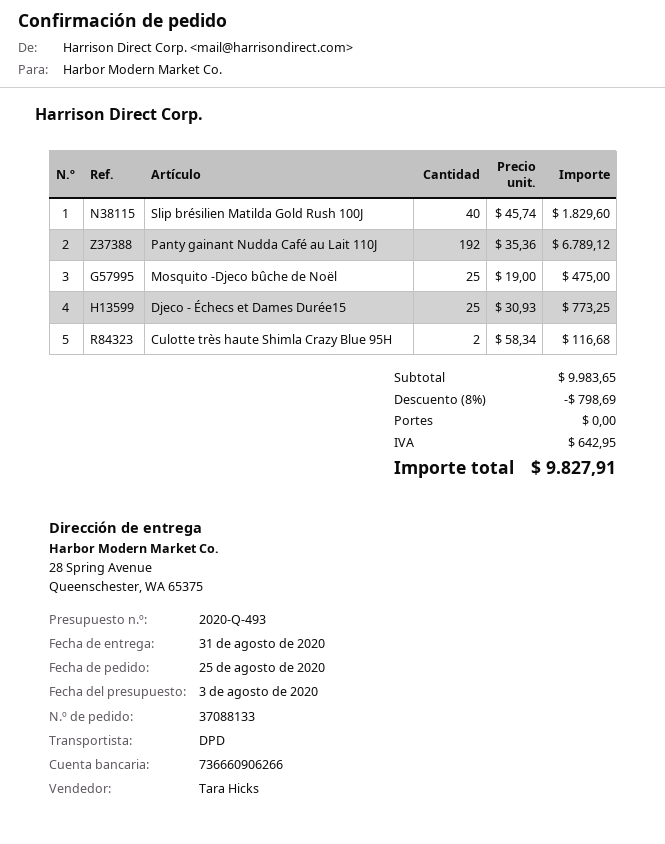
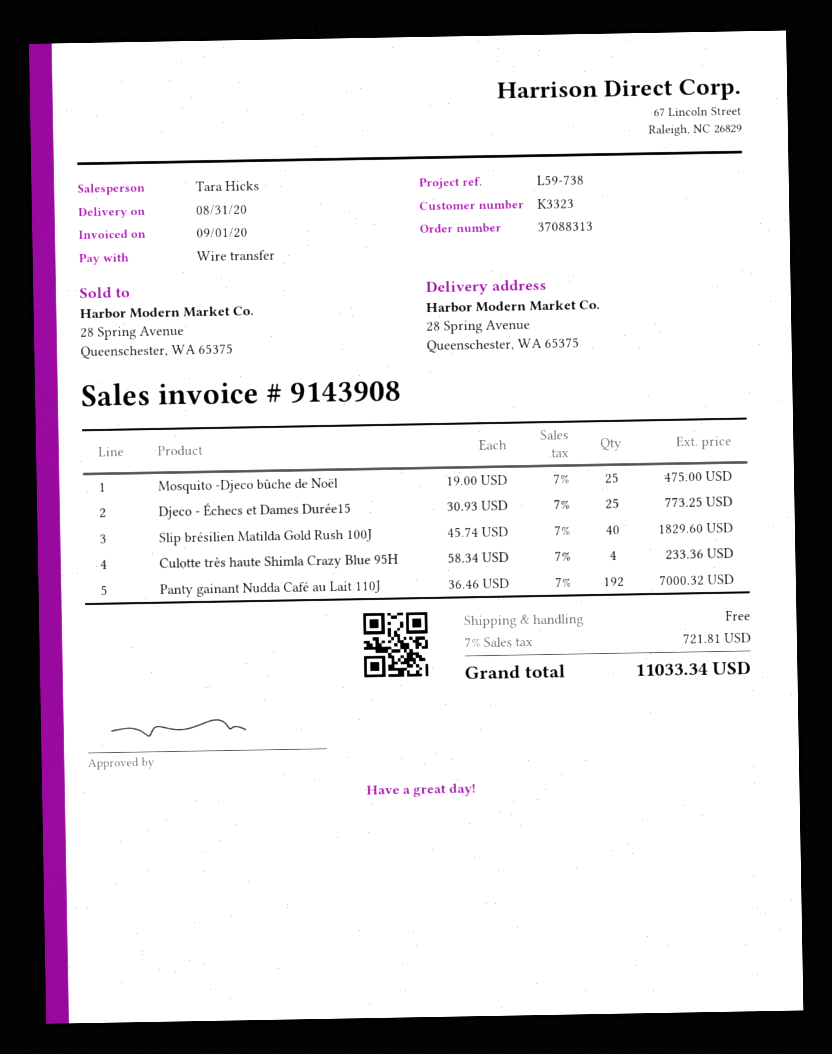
order number: 37088133 -> 37088313
Panty gainant Nudda Café au Lait 110J: 192 x 35.36 = 6789.12 -> 192 x 36.46 = 7000.32
Culotte très haute Shimla Crazy Blue 95H: 2 x 58.34 = 116.68 -> 4 x 58.34 = 233.36
discount: 8% = 798.69 -> none
tax: 642.95 -> 721.81
total: 9827.91 -> 11033.34

